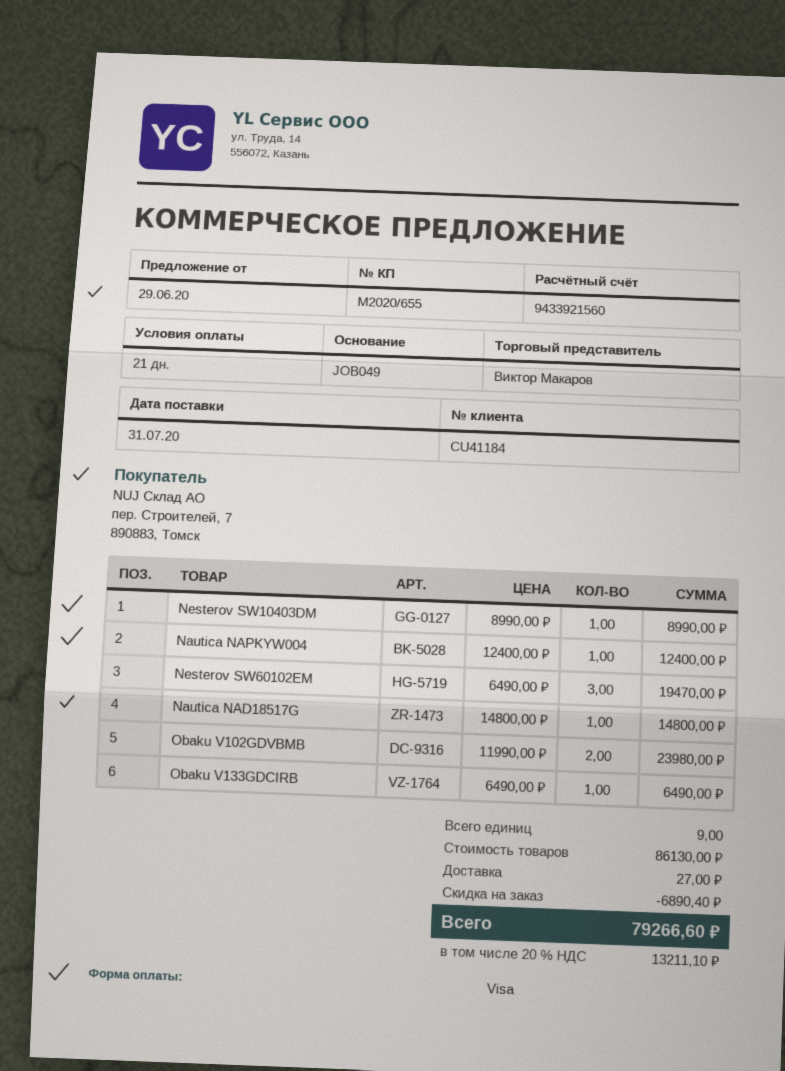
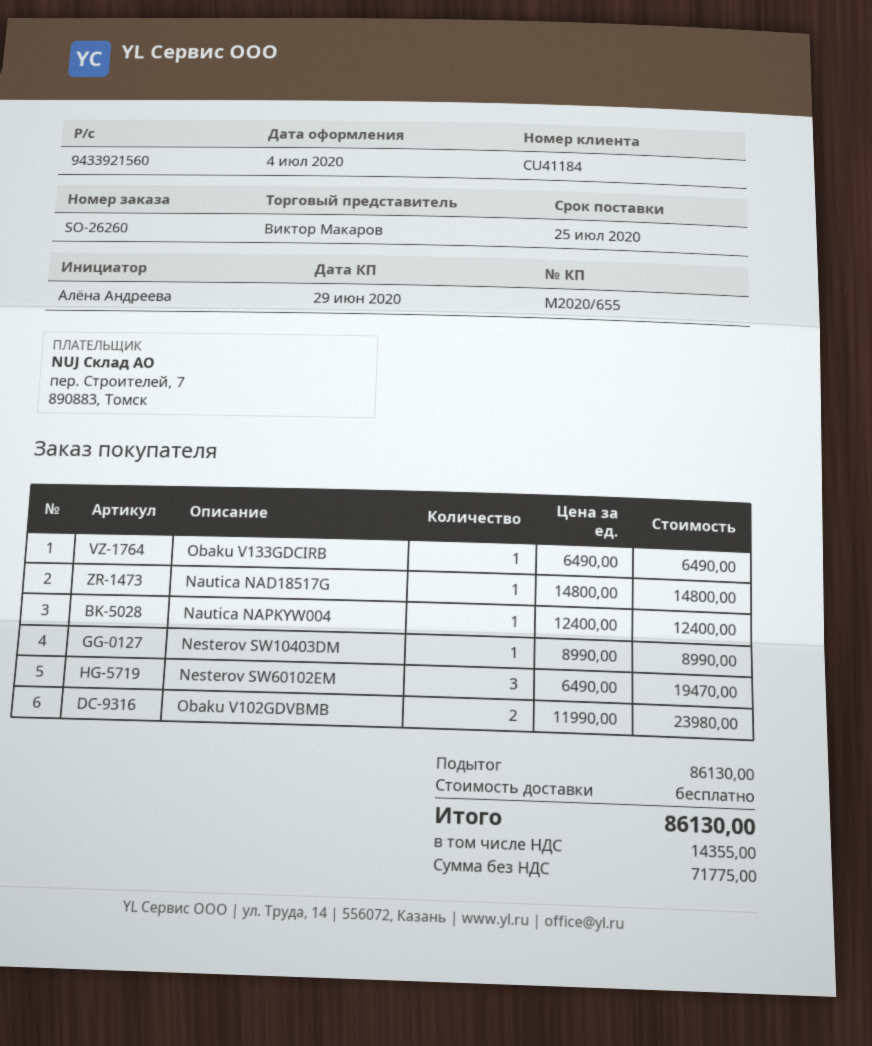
delivery date: 2020-07-31 -> 2020-07-25
discount: 6890.40 -> none
shipping: 27.00 -> 0.00
tax: 13211.10 -> 14355.00
total: 79266.60 -> 86130.00

